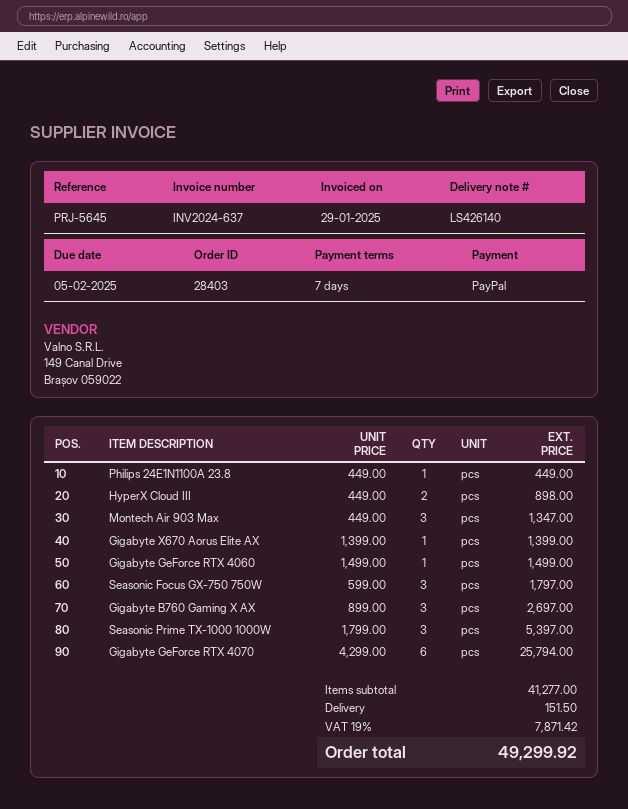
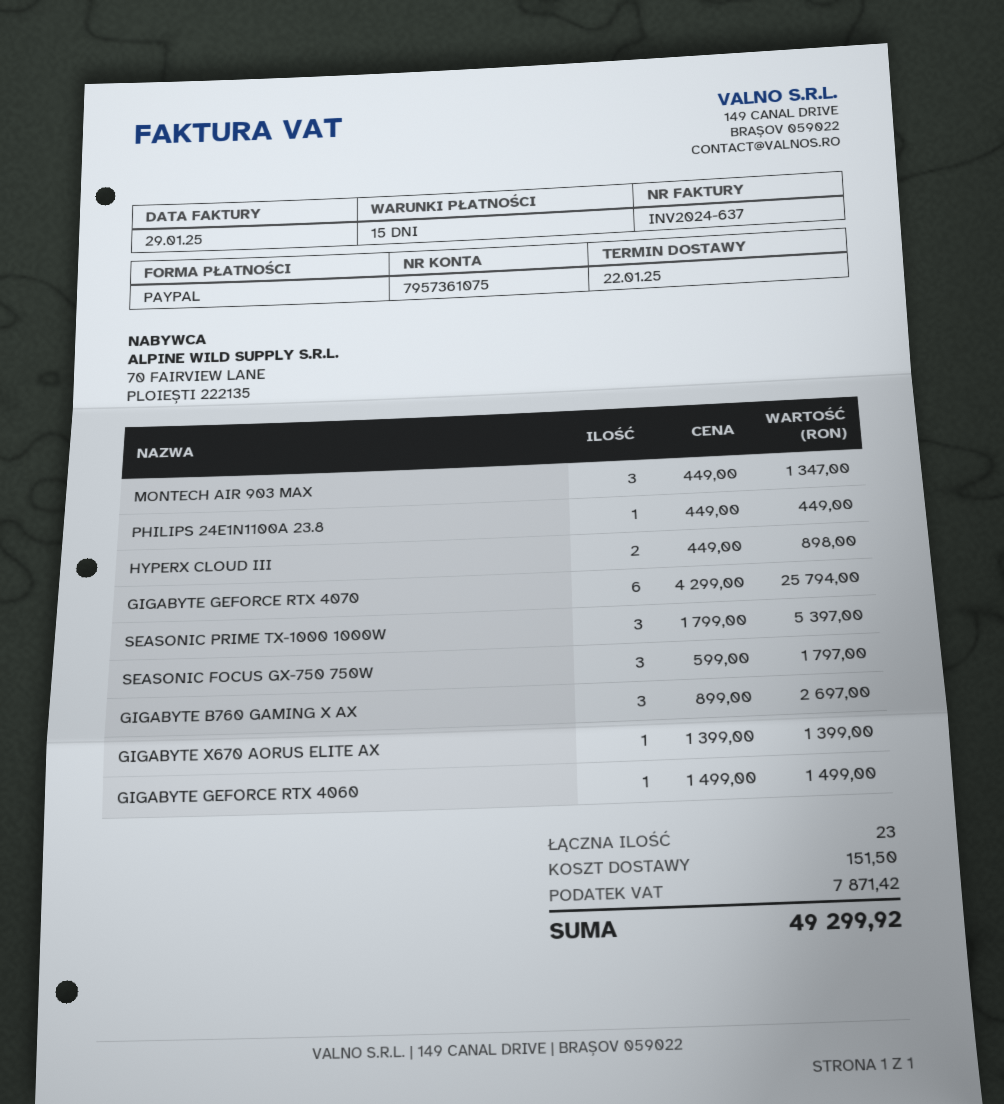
payment terms: 7 days -> 15 days

